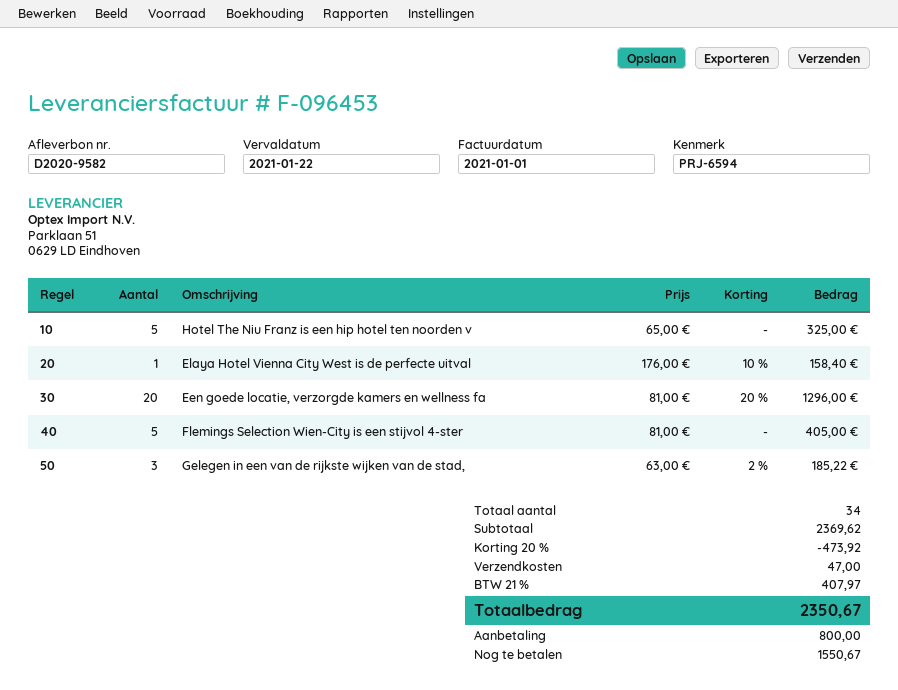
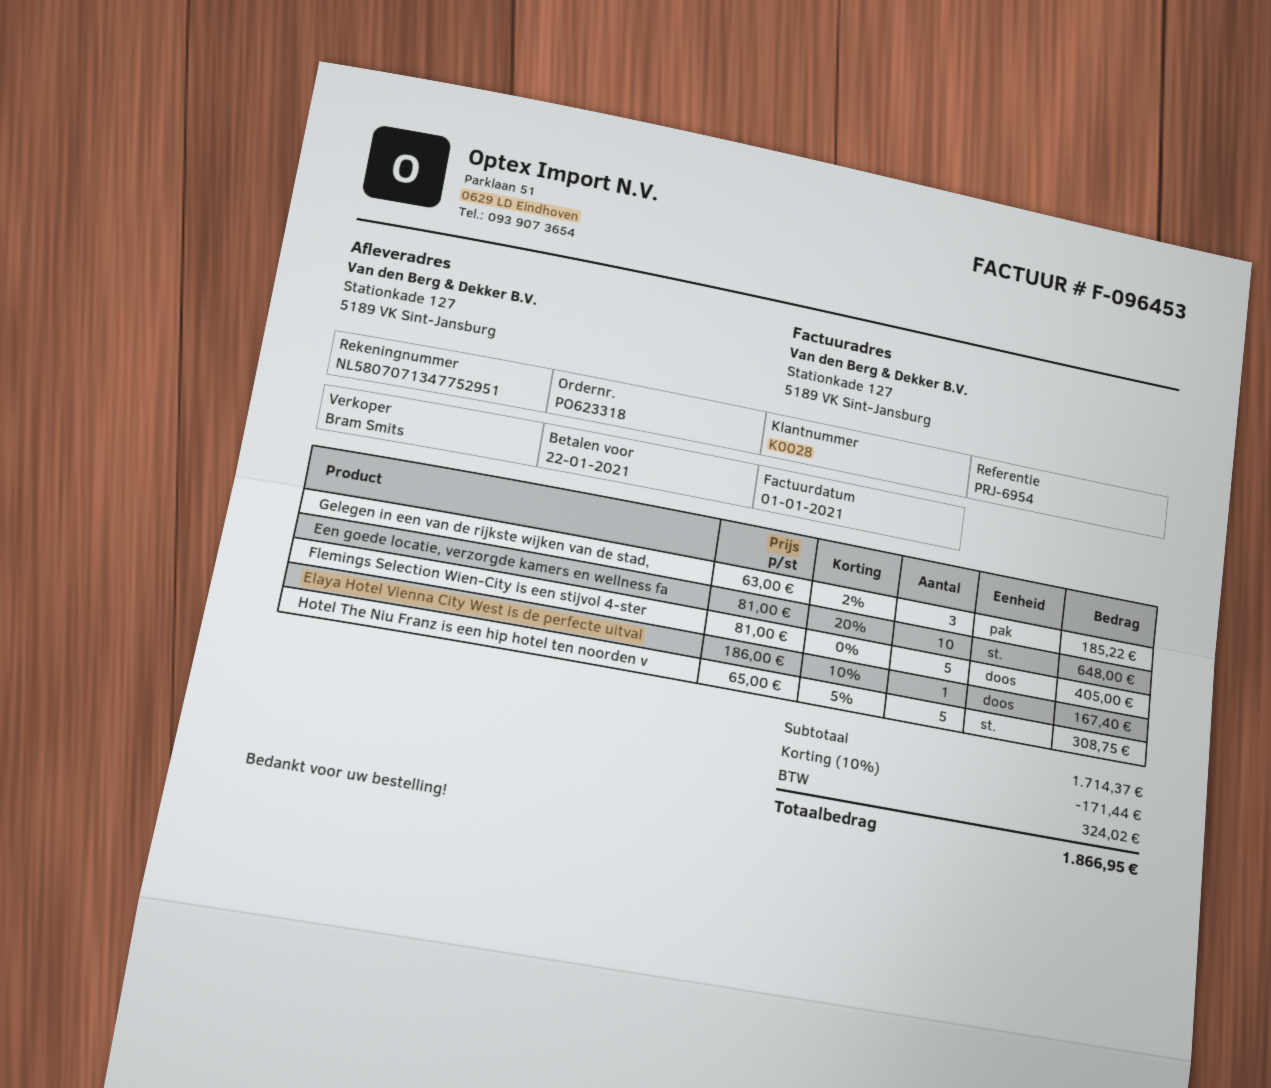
reference: PRJ-6594 -> PRJ-6954
Hotel The Niu Franz is een hip hotel ten noorden v: 5 x 65.00 = 325.00 -> 5 x 65.00 - 5% = 308.75
Elaya Hotel Vienna City West is de perfecte uitval: 1 x 176.00 - 10% = 158.40 -> 1 x 186.00 - 10% = 167.40
Een goede locatie, verzorgde kamers en wellness fa: 20 x 81.00 - 20% = 1296.00 -> 10 x 81.00 - 20% = 648.00
subtotal: 2369.62 -> 1714.37
discount: 20% = 473.92 -> 10% = 171.44
shipping: 47.00 -> none
tax: 407.97 -> 324.02
total: 2350.67 -> 1866.95

